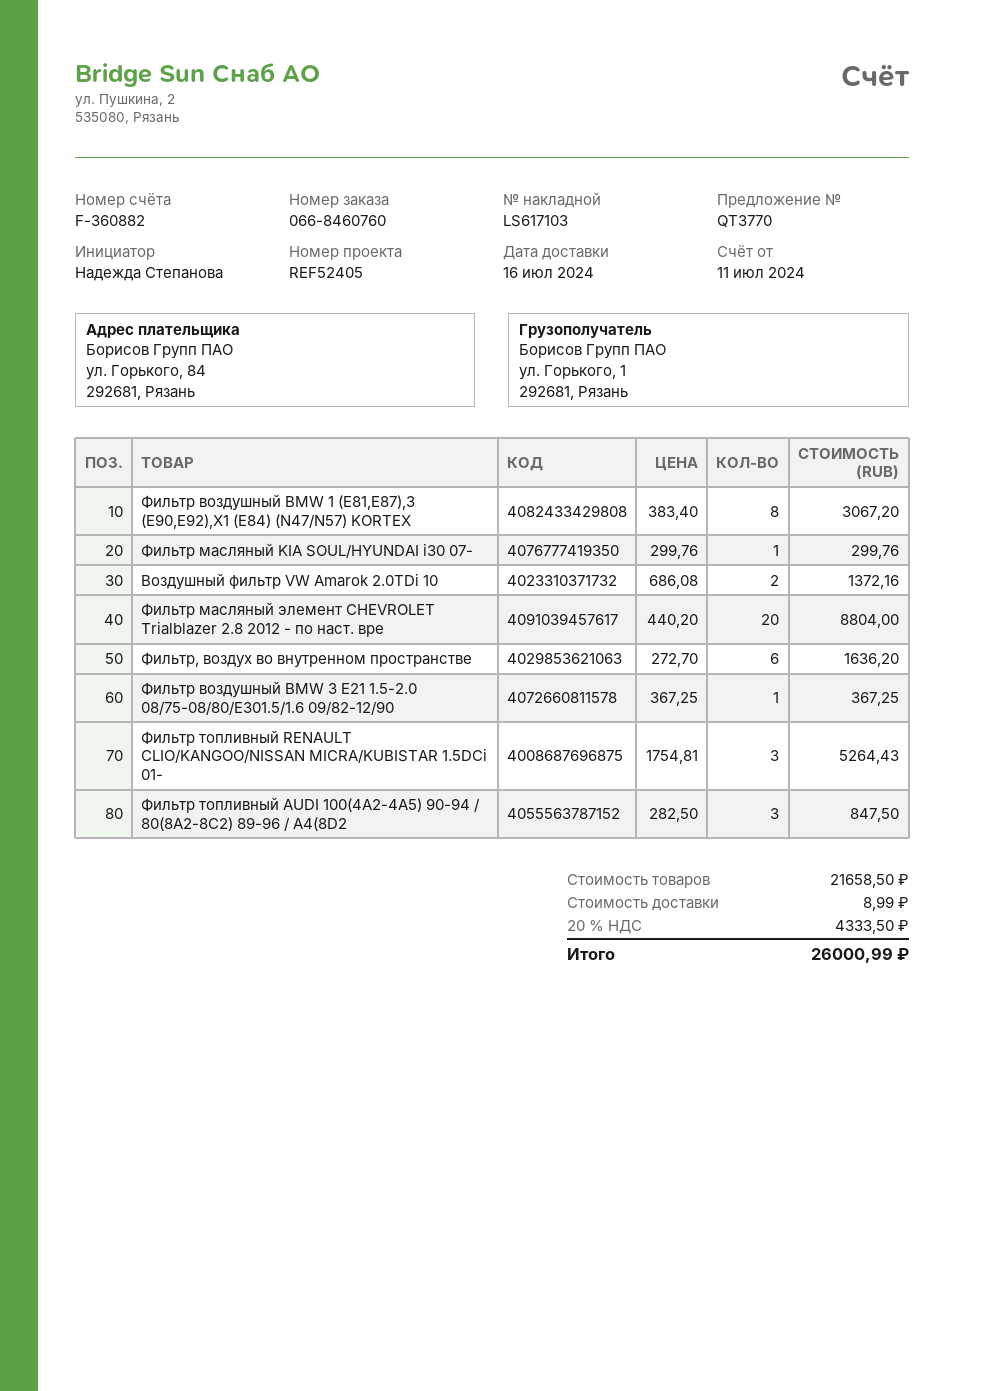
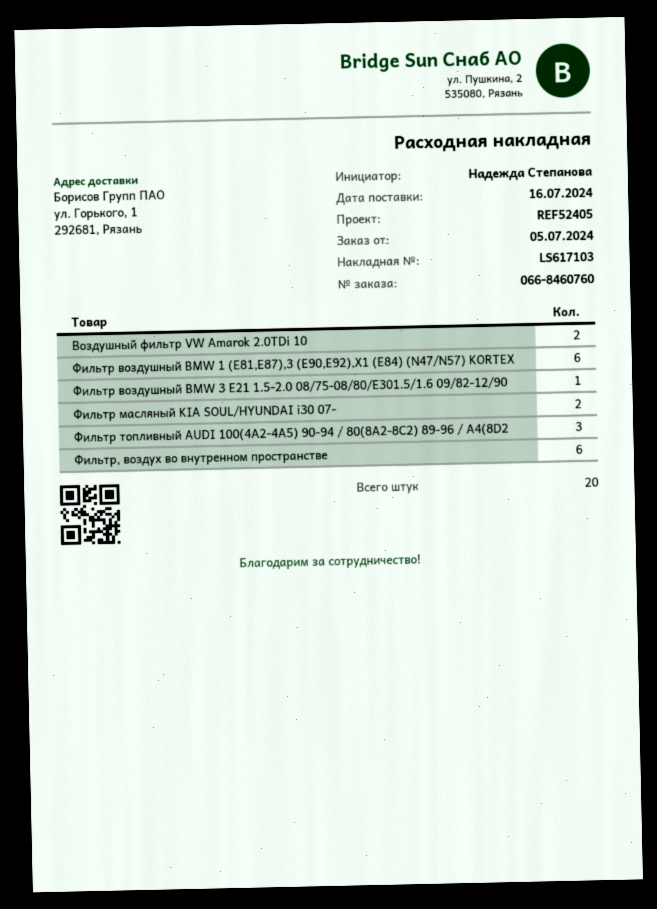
Фильтр воздушный BMW 1 (E81,E87),3 (E90,E92),X1 (E84) (N47/N57) KORTEX: 8 -> 6
Фильтр масляный KIA SOUL/HYUNDAI i30 07-: 1 -> 2
Фильтр масляный элемент CHEVROLET Trialblazer 2.8 2012 - по наст. вре: 20 -> none
Фильтр топливный RENAULT CLIO/KANGOO/NISSAN MICRA/KUBISTAR 1.5DCi 01-: 3 -> none

